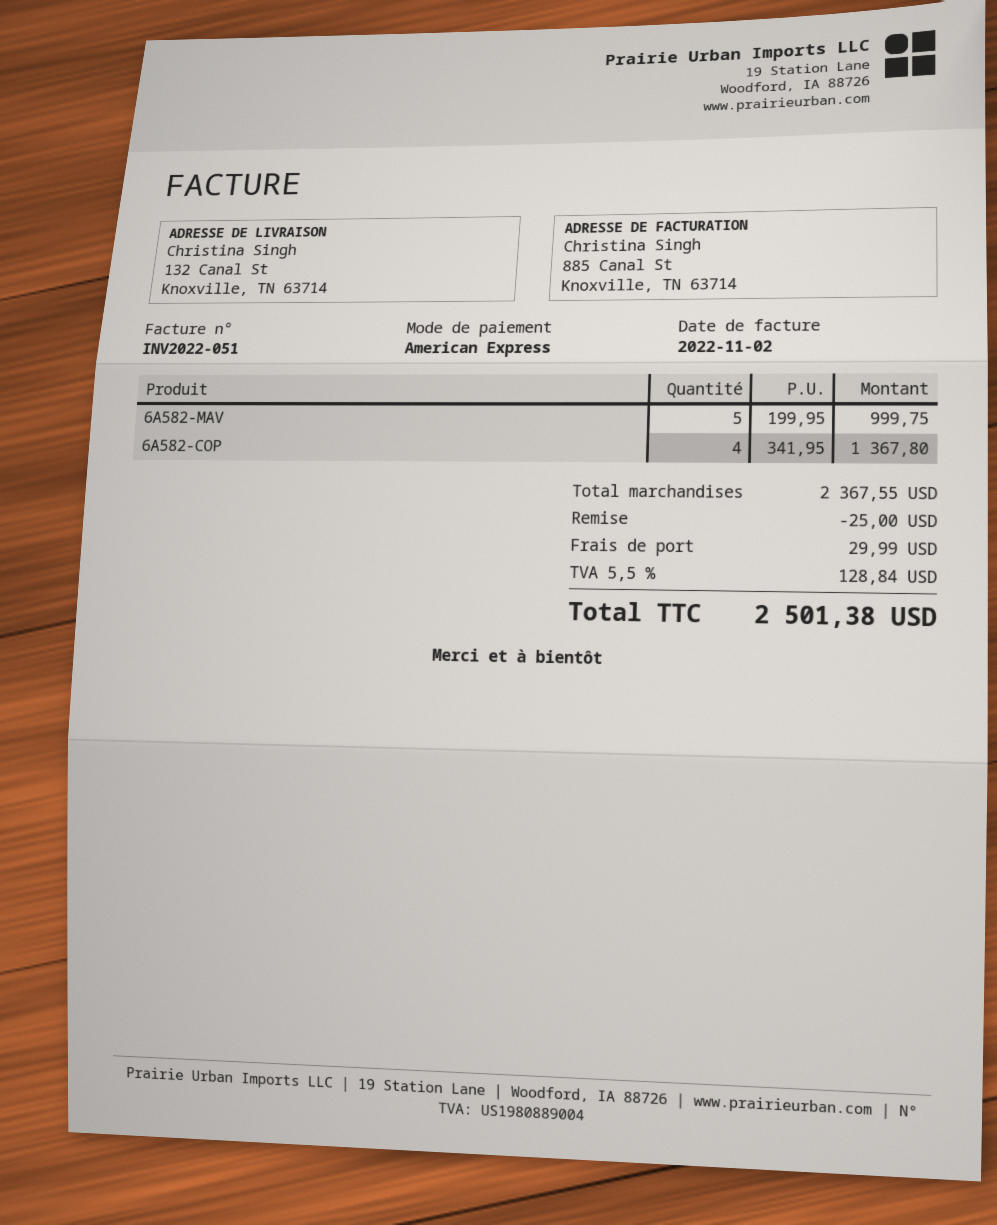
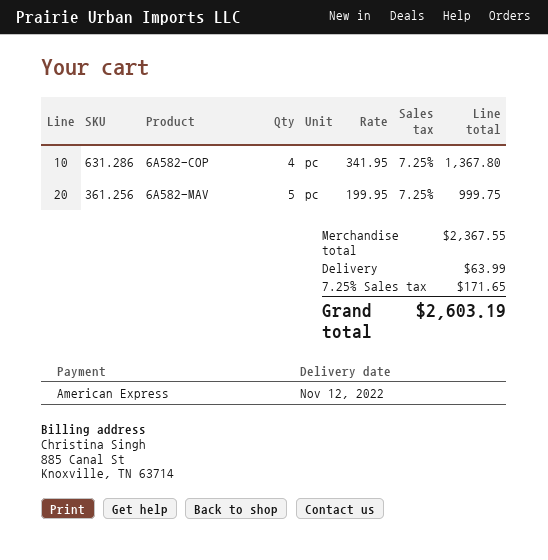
discount: 25.00 -> none
shipping: 29.99 -> 63.99
tax: 5.5% = 128.84 -> 7.25% = 171.65
total: 2501.38 -> 2603.19

